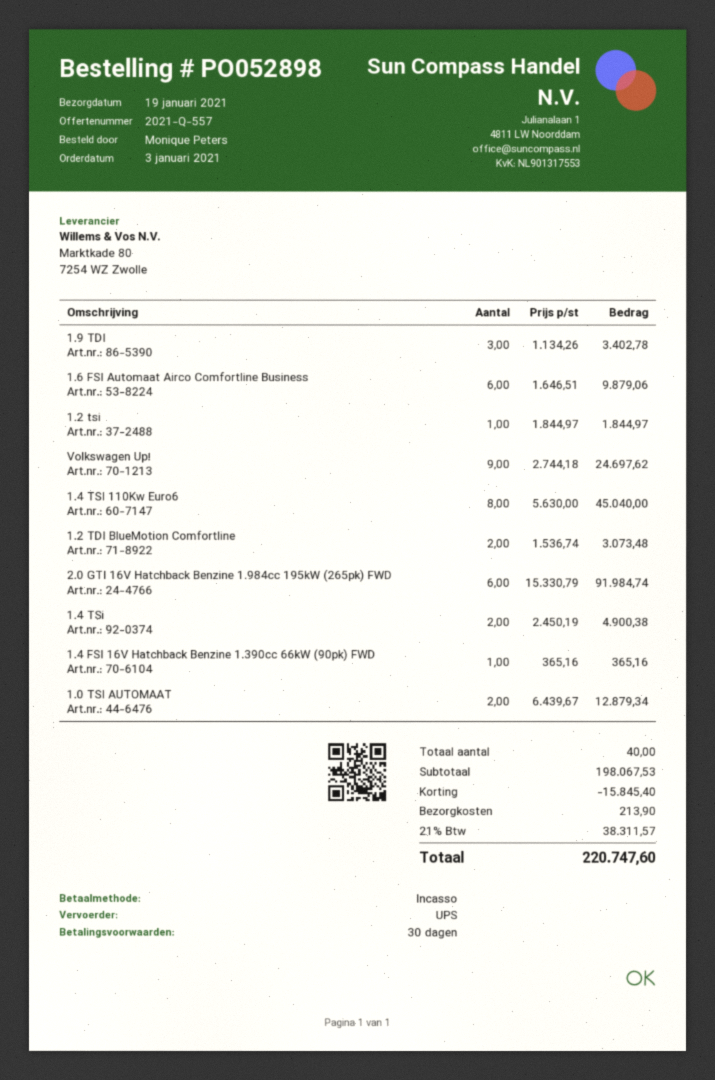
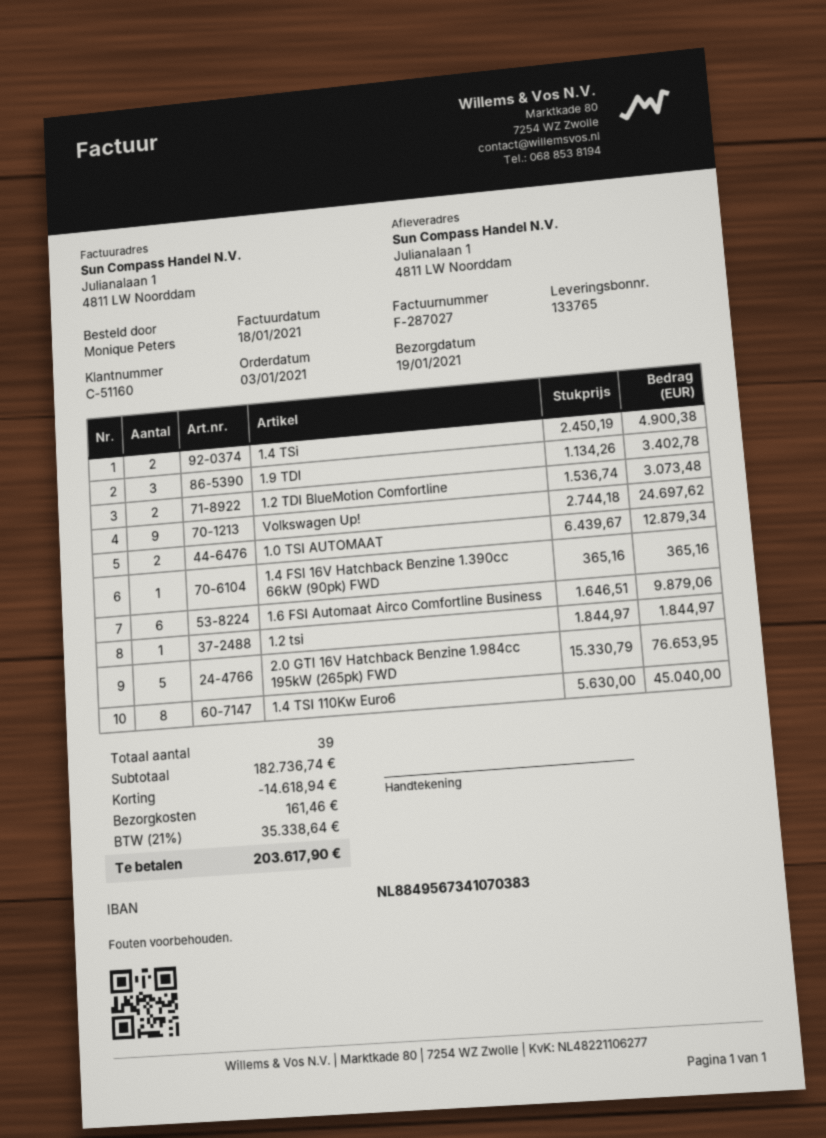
2.0 GTI 16V Hatchback Benzine 1.984cc 195kW (265pk) FWD: 6 x 15330.79 = 91984.74 -> 5 x 15330.79 = 76653.95
total quantity: 40 -> 39
subtotal: 198067.53 -> 182736.74
discount: 15845.40 -> 14618.94
shipping: 213.90 -> 161.46
tax: 21% = 38311.57 -> 21% = 35338.64
total: 220747.60 -> 203617.90

